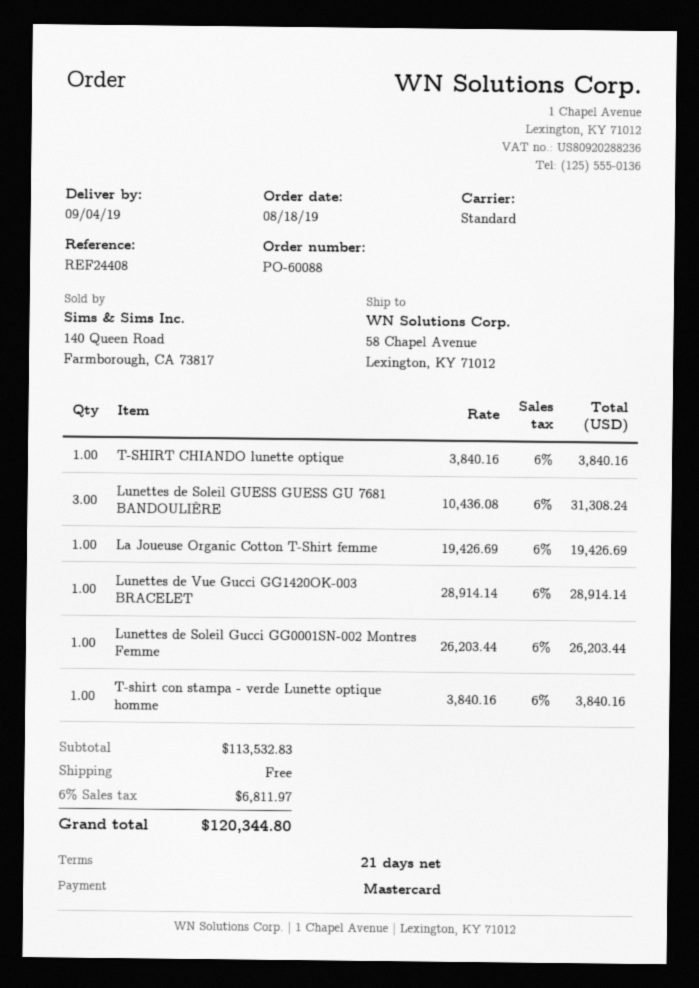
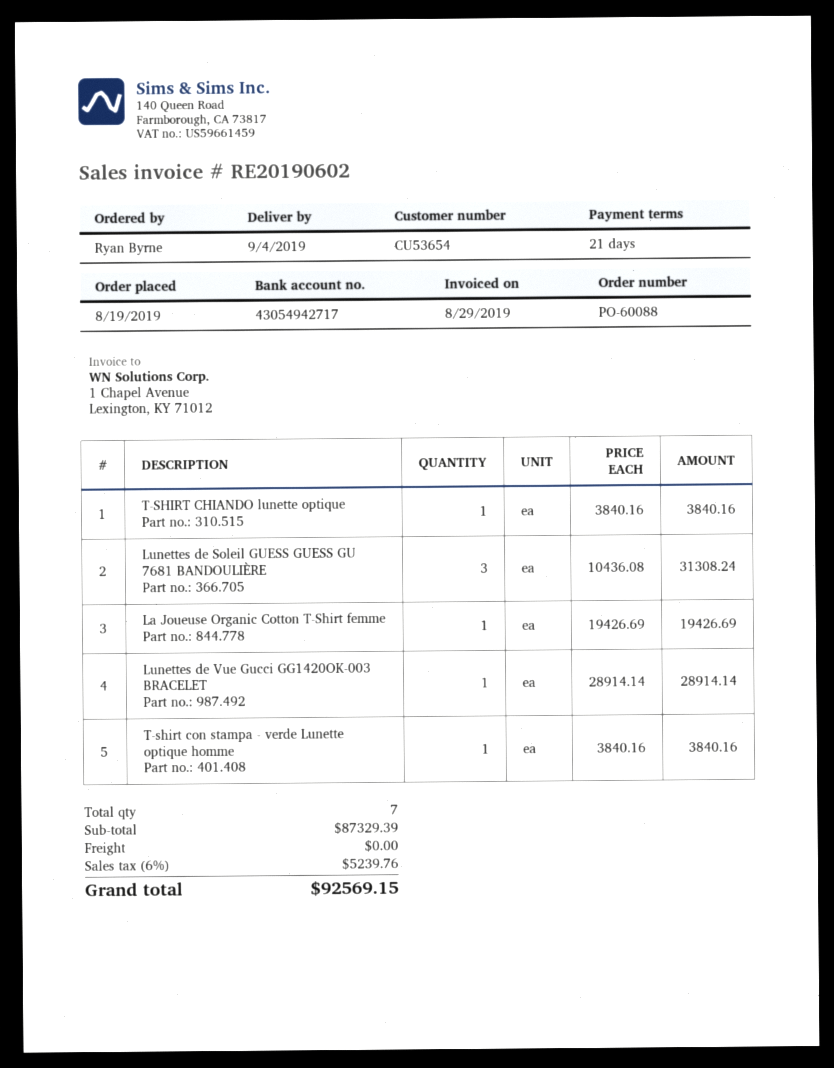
order date: 2019-08-18 -> 2019-08-19
Lunettes de Soleil Gucci GG0001SN-002 Montres Femme: 1 x 26203.44 = 26203.44 -> none
subtotal: 113532.83 -> 87329.39
tax: 6% = 6811.97 -> 6% = 5239.76
total: 120344.80 -> 92569.15

